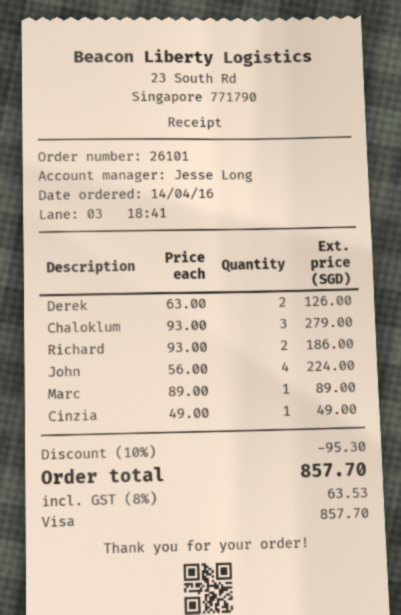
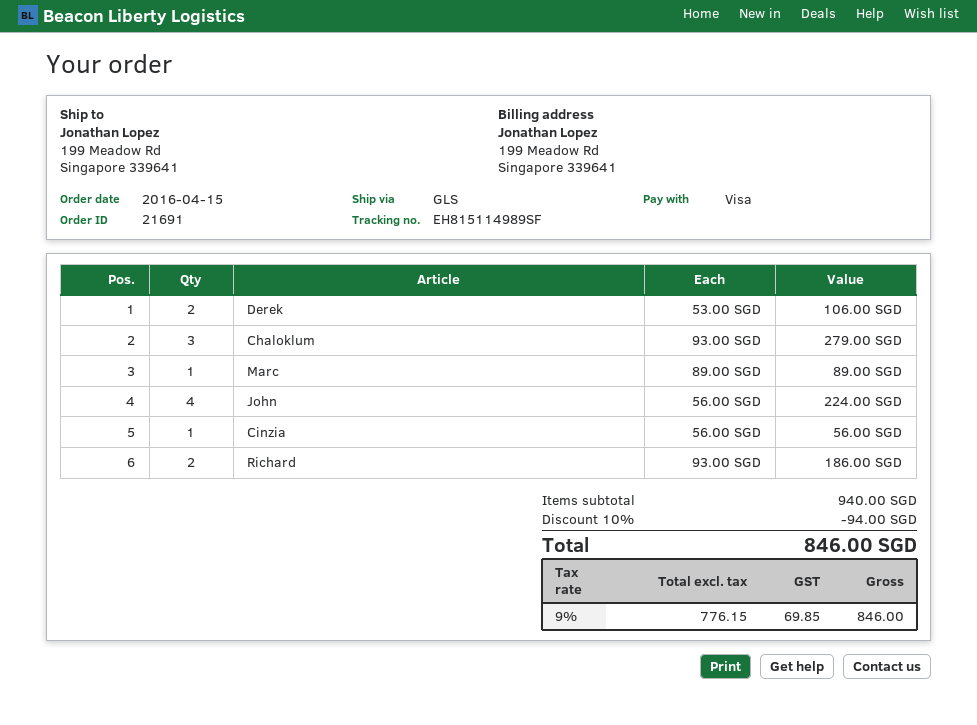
order number: 26101 -> 21691
order date: 2016-04-14 -> 2016-04-15
Derek: 2 x 63.00 = 126.00 -> 2 x 53.00 = 106.00
Cinzia: 1 x 49.00 = 49.00 -> 1 x 56.00 = 56.00
discount: 10% = 95.30 -> 10% = 94.00
tax: 8% = 63.53 -> 9% = 69.85
total: 857.70 -> 846.00

